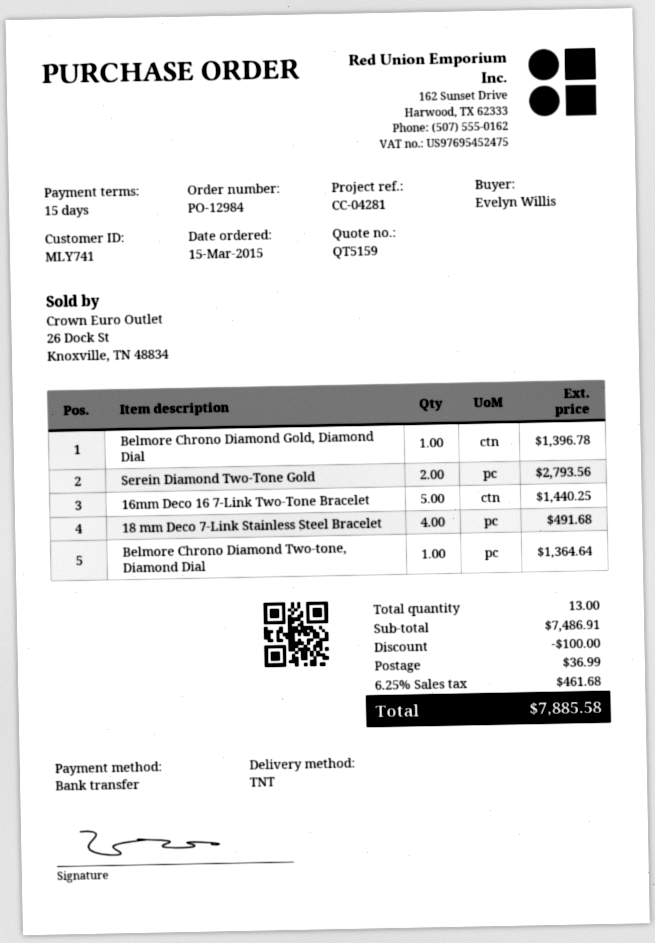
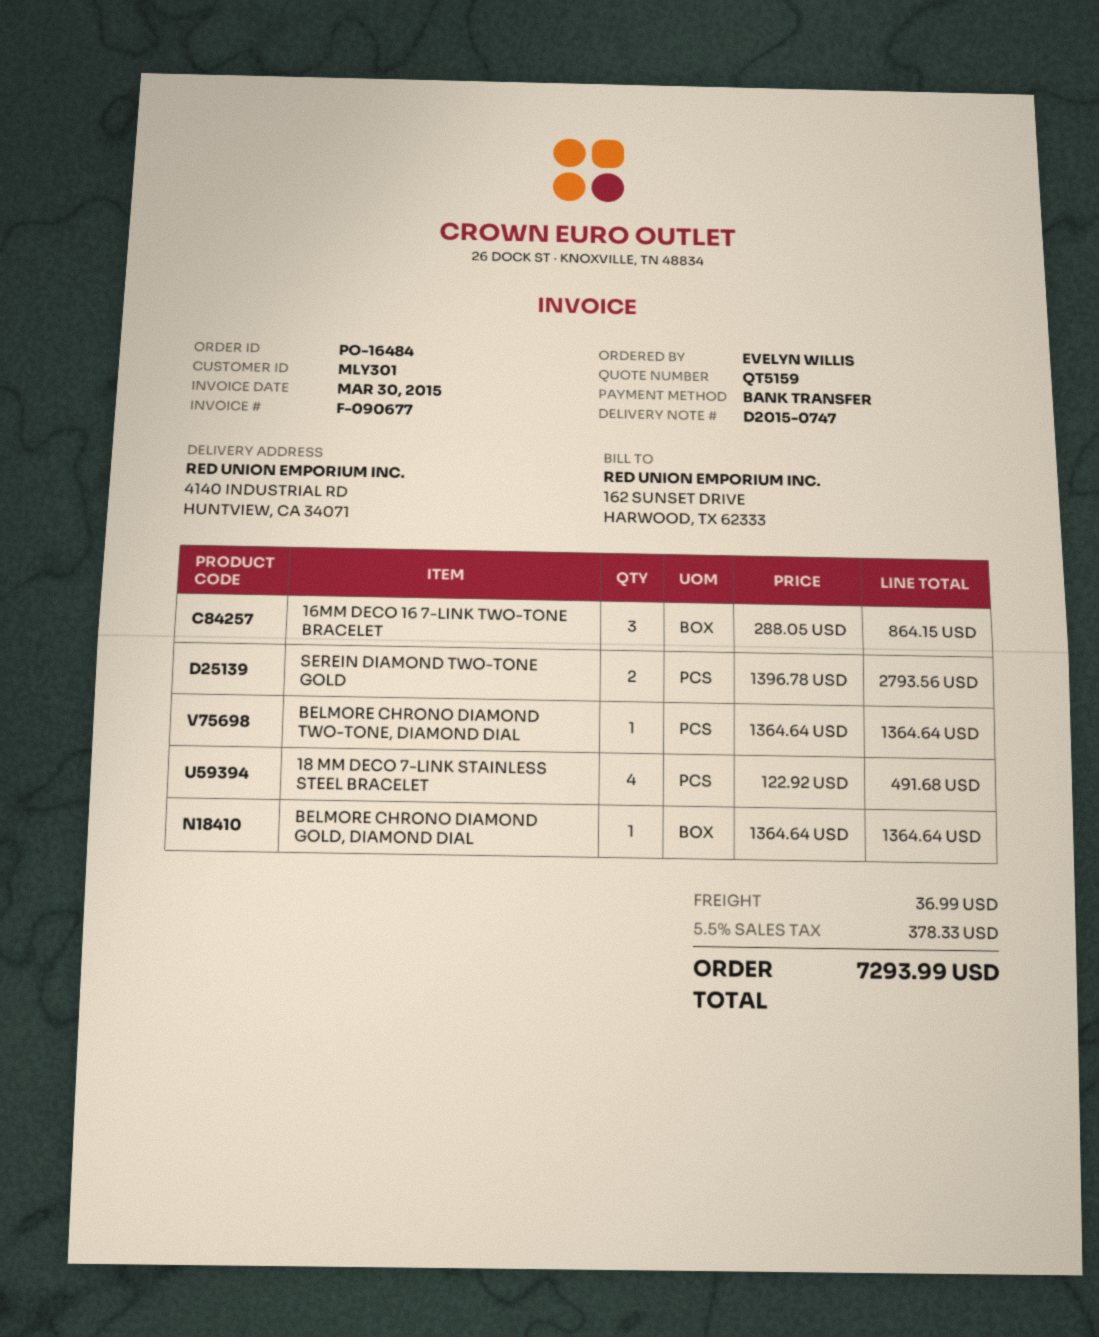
order number: PO-12984 -> PO-16484
customer number: MLY741 -> MLY301
Belmore Chrono Diamond Gold, Diamond Dial: 1 for 1396.78 -> 1 for 1364.64
16mm Deco 16 7-Link Two-Tone Bracelet: 5 for 1440.25 -> 3 for 864.15
discount: 100.00 -> none
tax: 6.25% = 461.68 -> 5.5% = 378.33
total: 7885.58 -> 7293.99

